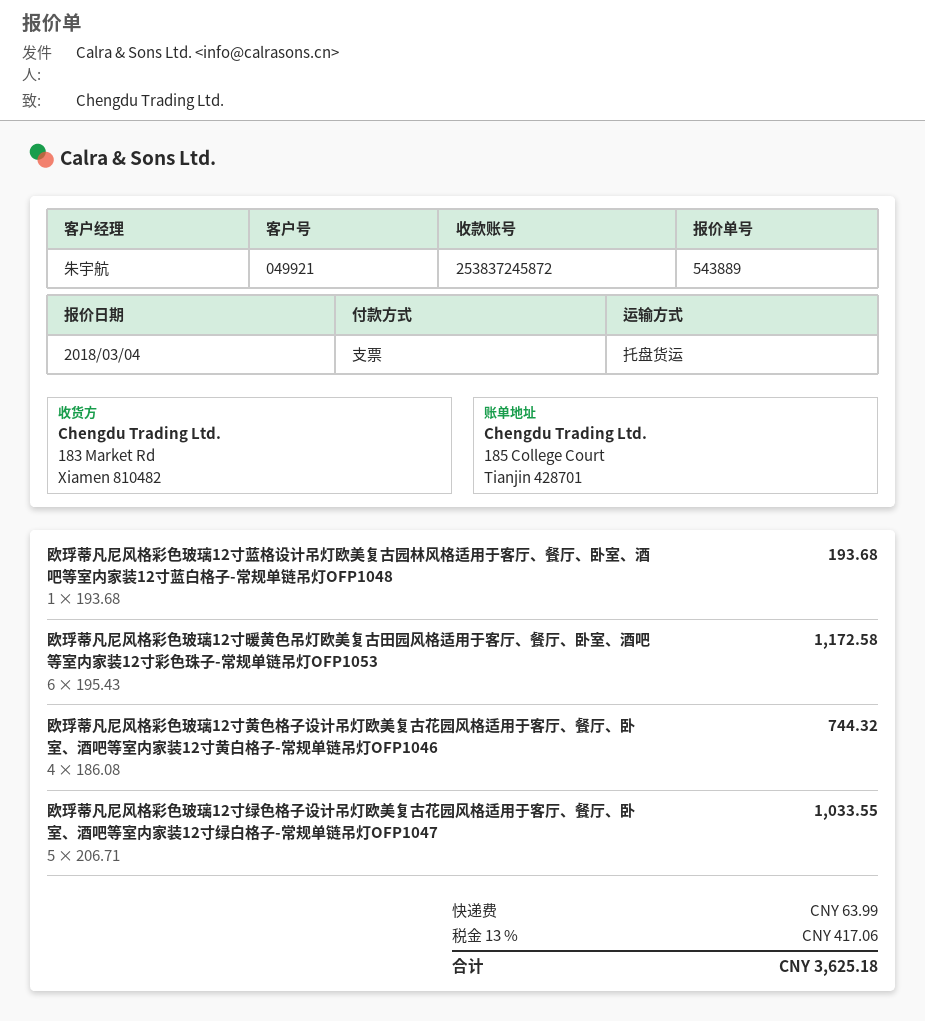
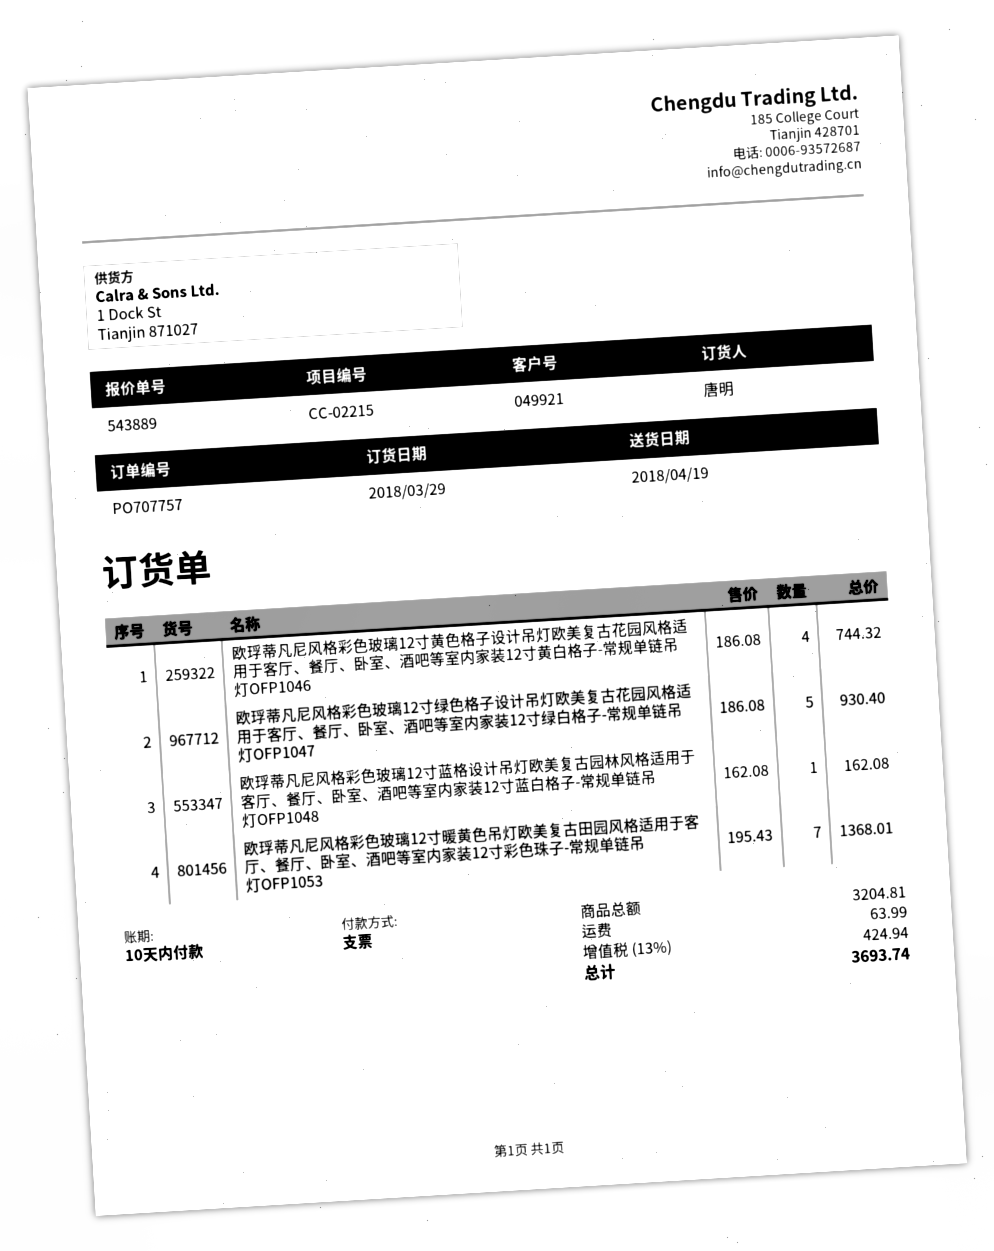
欧琈蒂凡尼风格彩色玻璃12寸蓝格设计吊灯欧美复古园林风格适用于客厅、餐厅、卧室、酒吧等室内家装12寸蓝白格子-常规单链吊灯OFP1048: 1 x 193.68 = 193.68 -> 1 x 162.08 = 162.08
欧琈蒂凡尼风格彩色玻璃12寸暖黄色吊灯欧美复古田园风格适用于客厅、餐厅、卧室、酒吧等室内家装12寸彩色珠子-常规单链吊灯OFP1053: 6 x 195.43 = 1172.58 -> 7 x 195.43 = 1368.01
欧琈蒂凡尼风格彩色玻璃12寸绿色格子设计吊灯欧美复古花园风格适用于客厅、餐厅、卧室、酒吧等室内家装12寸绿白格子-常规单链吊灯OFP1047: 5 x 206.71 = 1033.55 -> 5 x 186.08 = 930.40
tax: 13% = 417.06 -> 13% = 424.94
total: 3625.18 -> 3693.74

